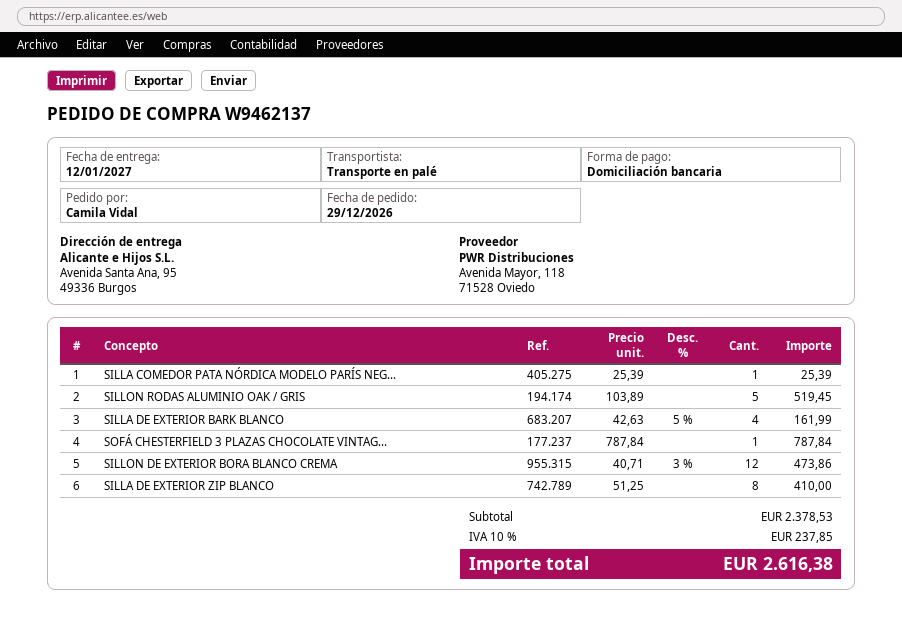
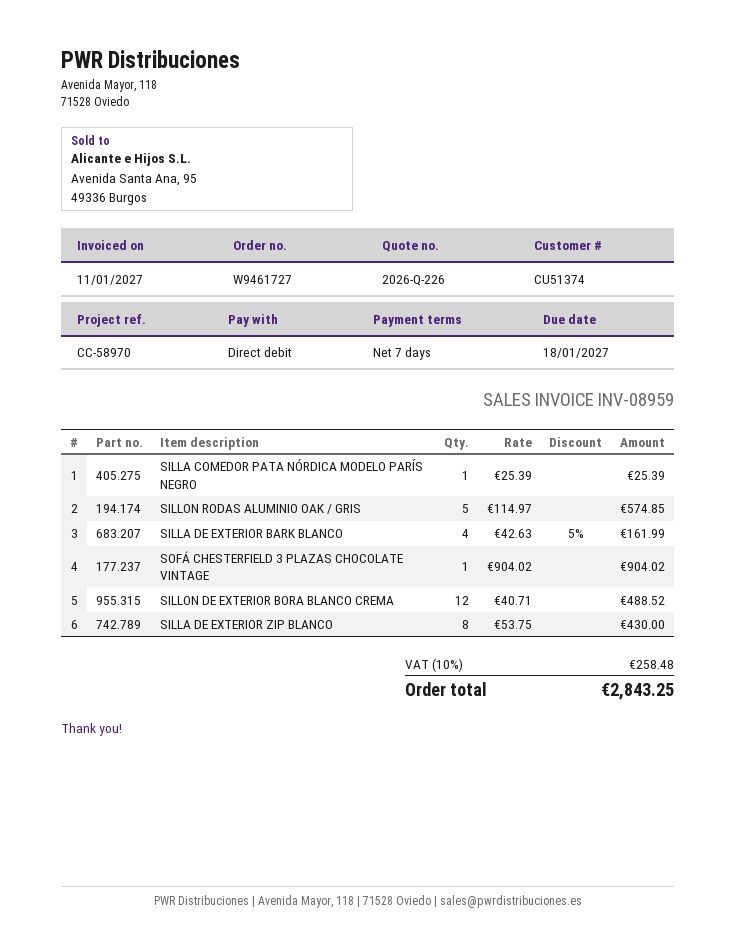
order number: W9462137 -> W9461727
SILLON RODAS ALUMINIO OAK / GRIS: 5 x 103.89 = 519.45 -> 5 x 114.97 = 574.85
SOFÁ CHESTERFIELD 3 PLAZAS CHOCOLATE VINTAG...: 1 x 787.84 = 787.84 -> 1 x 904.02 = 904.02
SILLON DE EXTERIOR BORA BLANCO CREMA: 12 x 40.71 - 3% = 473.86 -> 12 x 40.71 = 488.52
SILLA DE EXTERIOR ZIP BLANCO: 8 x 51.25 = 410.00 -> 8 x 53.75 = 430.00
tax: 10% = 237.85 -> 10% = 258.48
total: 2616.38 -> 2843.25

